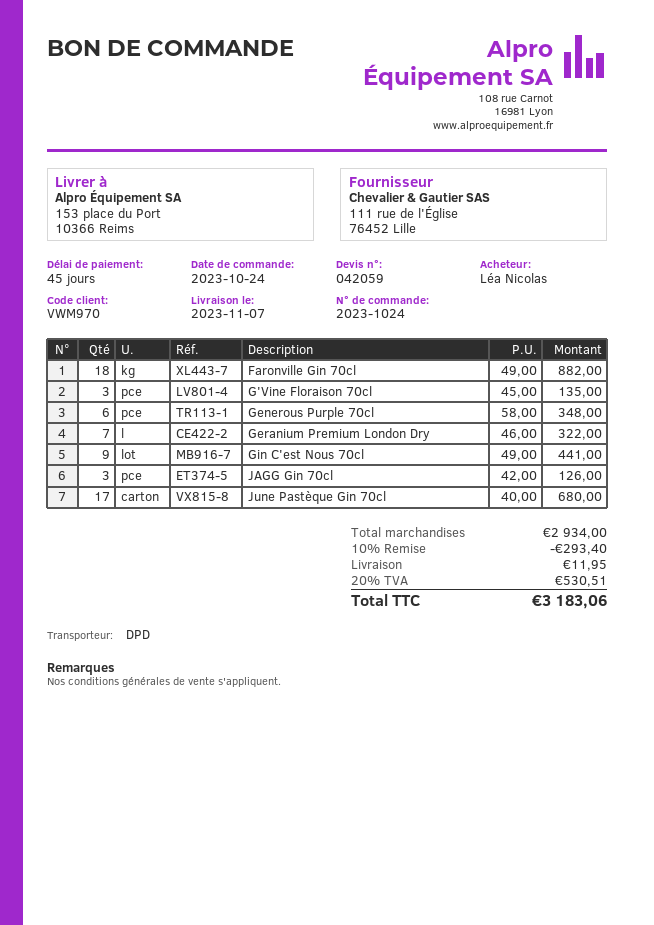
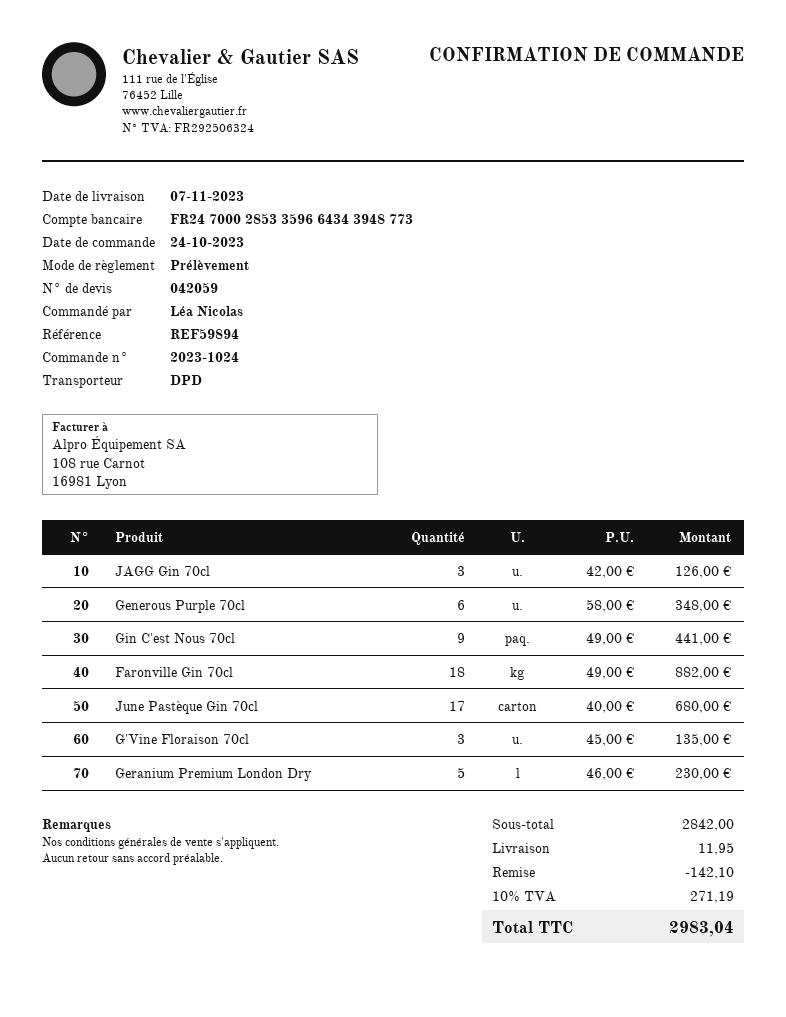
Geranium Premium London Dry: 7 x 46.00 = 322.00 -> 5 x 46.00 = 230.00
subtotal: 2934.00 -> 2842.00
discount: 293.40 -> 142.10
tax: 20% = 530.51 -> 10% = 271.19
total: 3183.06 -> 2983.04

